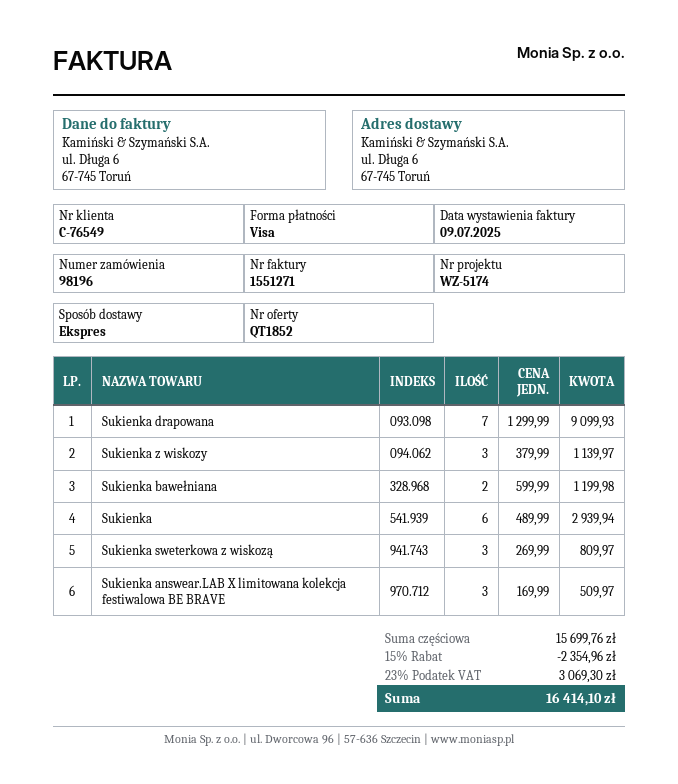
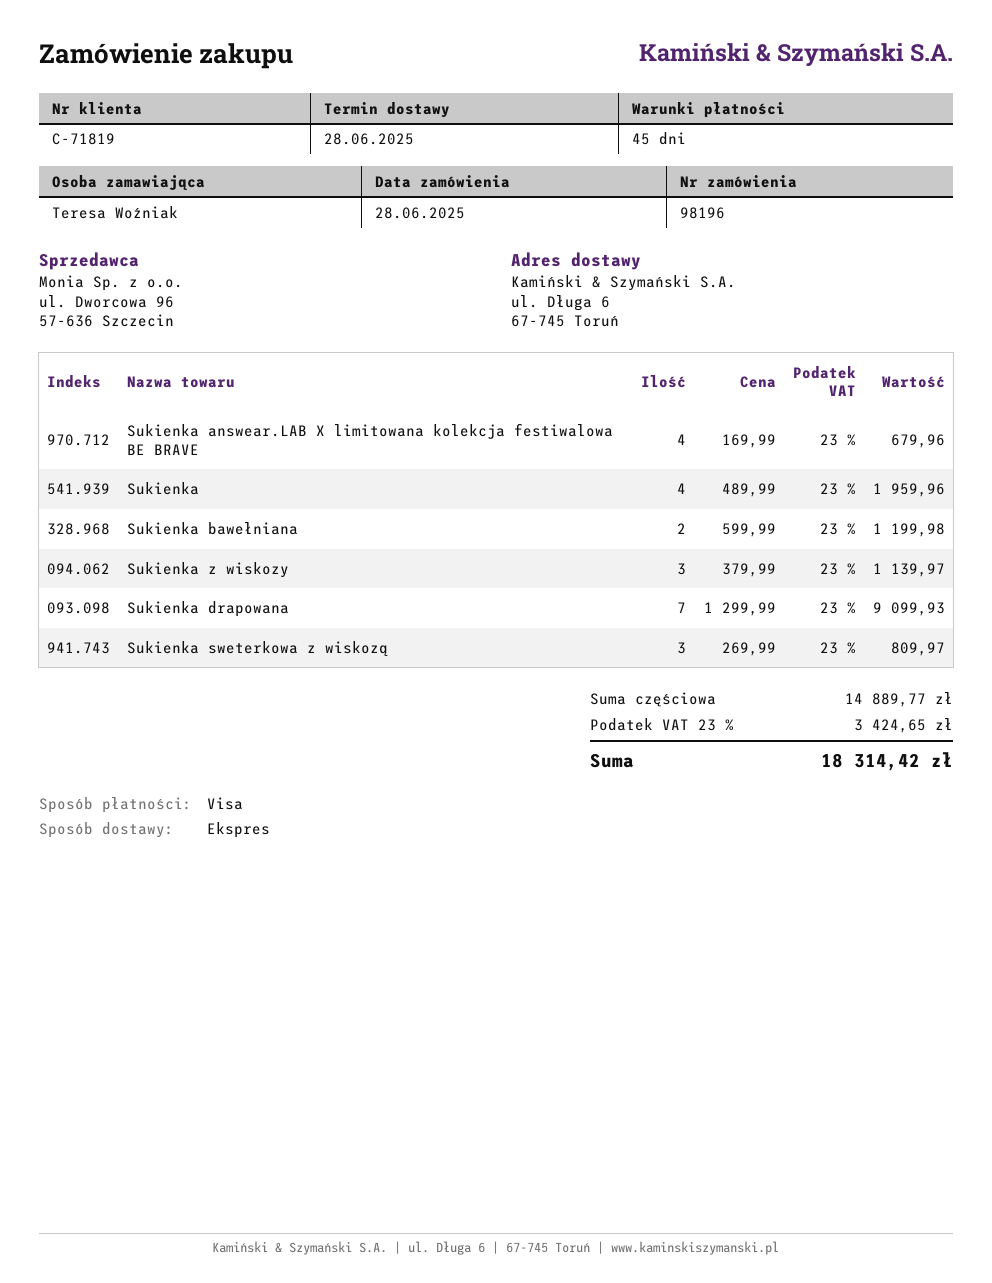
customer number: C-76549 -> C-71819
Sukienka: 6 x 489.99 = 2939.94 -> 4 x 489.99 = 1959.96
Sukienka answear.LAB X limitowana kolekcja festiwalowa BE BRAVE: 3 x 169.99 = 509.97 -> 4 x 169.99 = 679.96
subtotal: 15699.76 -> 14889.77
discount: 15% = 2354.96 -> none
tax: 23% = 3069.30 -> 23% = 3424.65
total: 16414.10 -> 18314.42

